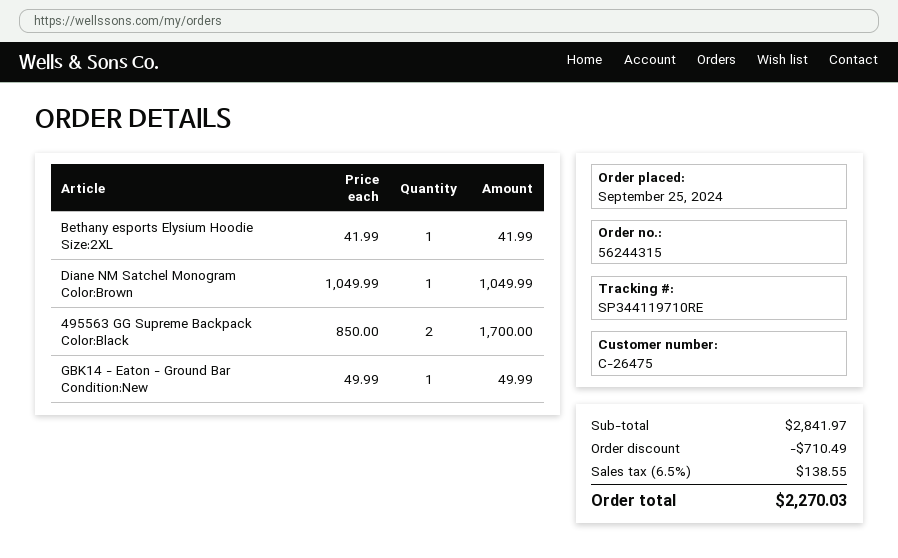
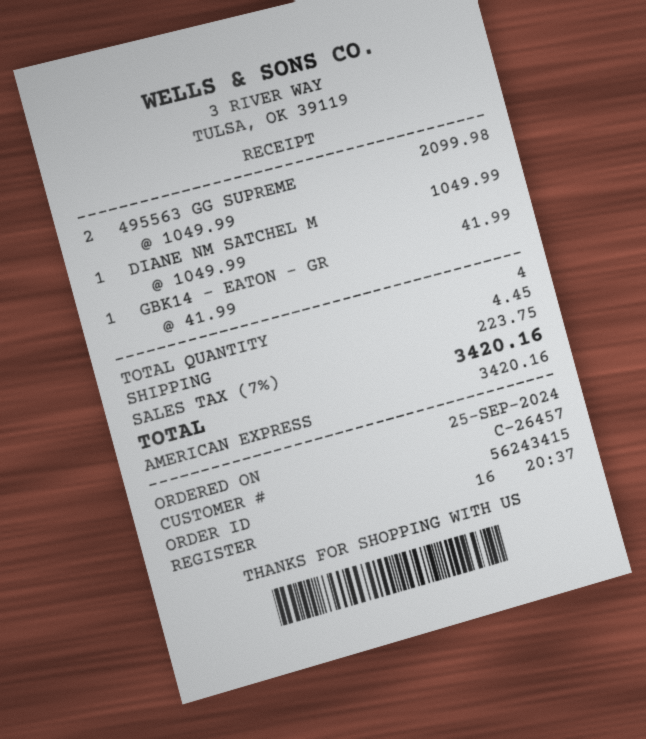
order number: 56244315 -> 56243415
customer number: C-26475 -> C-26457
Bethany esports Elysium Hoodie Size:2XL: 1 x 41.99 = 41.99 -> none
495563 GG Supreme Backpack Color:Black: 2 x 850.00 = 1700.00 -> 2 x 1049.99 = 2099.98
GBK14 - Eaton - Ground Bar Condition:New: 1 x 49.99 = 49.99 -> 1 x 41.99 = 41.99
discount: 710.49 -> none
shipping: none -> 4.45
tax: 6.5% = 138.55 -> 7% = 223.75
total: 2270.03 -> 3420.16

